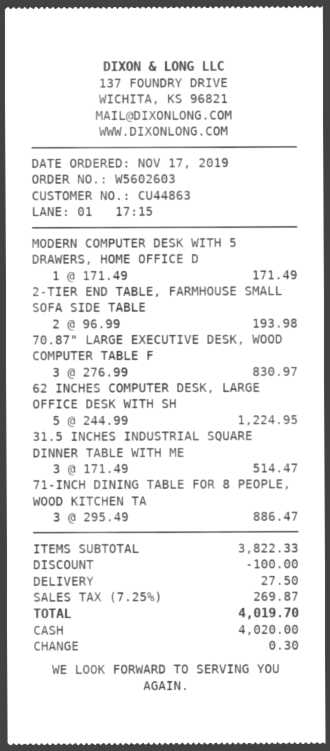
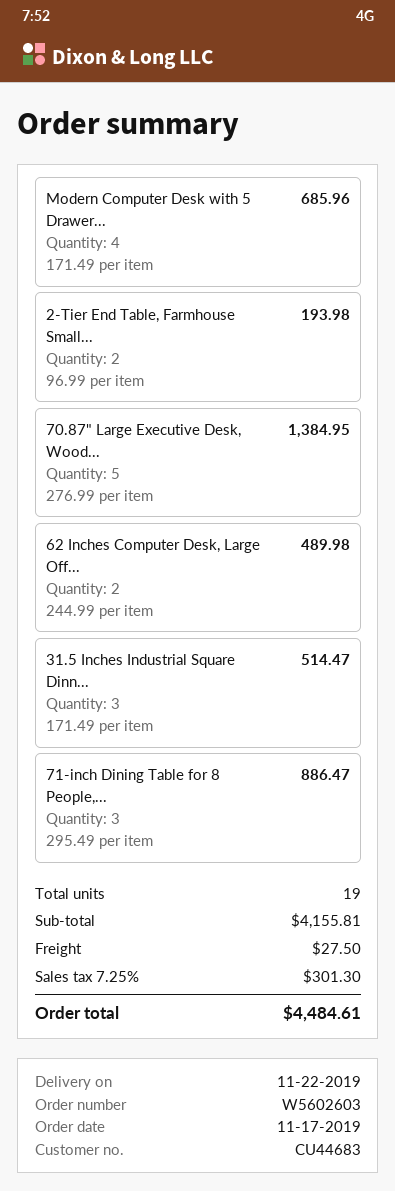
customer number: CU44863 -> CU44683
MODERN COMPUTER DESK WITH 5 DRAWERS, HOME OFFICE D: 1 x 171.49 = 171.49 -> 4 x 171.49 = 685.96
70.87" LARGE EXECUTIVE DESK, WOOD COMPUTER TABLE F: 3 x 276.99 = 830.97 -> 5 x 276.99 = 1384.95
62 INCHES COMPUTER DESK, LARGE OFFICE DESK WITH SH: 5 x 244.99 = 1224.95 -> 2 x 244.99 = 489.98
subtotal: 3822.33 -> 4155.81
discount: 100.00 -> none
tax: 7.25% = 269.87 -> 7.25% = 301.30
total: 4019.70 -> 4484.61

